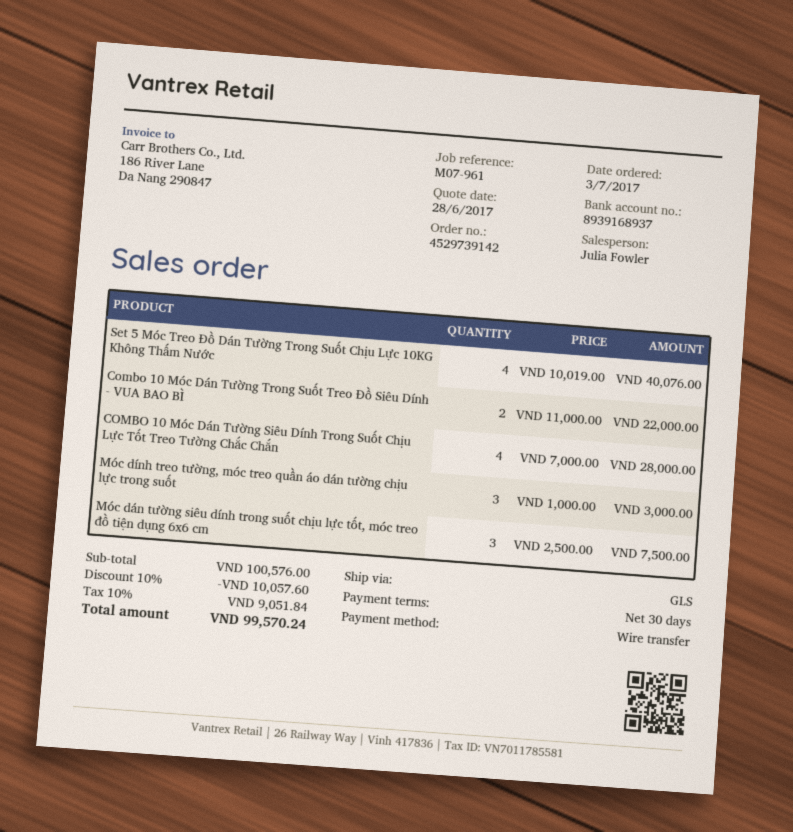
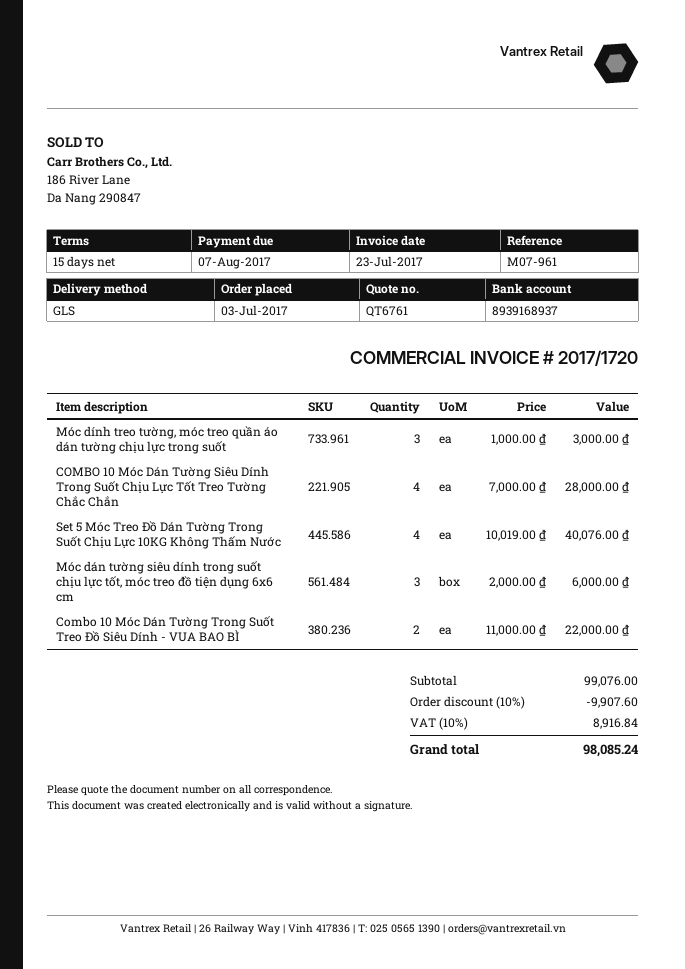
payment terms: 30 days -> 15 days
Móc dán tường siêu dính trong suốt chịu lực tốt, móc treo đồ tiện dụng 6x6 cm: 3 x 2500.00 = 7500.00 -> 3 x 2000.00 = 6000.00
subtotal: 100576.00 -> 99076.00
discount: 10% = 10057.60 -> 10% = 9907.60
tax: 10% = 9051.84 -> 10% = 8916.84
total: 99570.24 -> 98085.24

